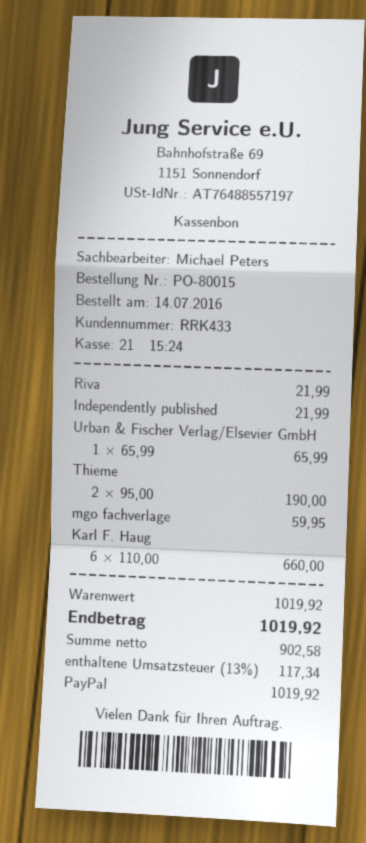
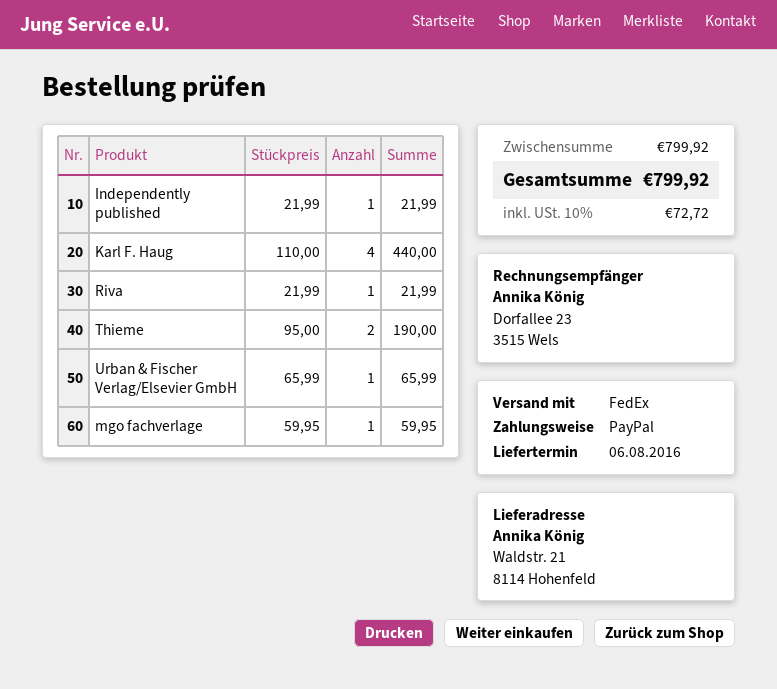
Karl F. Haug: 6 x 110.00 = 660.00 -> 4 x 110.00 = 440.00
subtotal: 1019.92 -> 799.92
tax: 13% = 117.34 -> 10% = 72.72
total: 1019.92 -> 799.92

